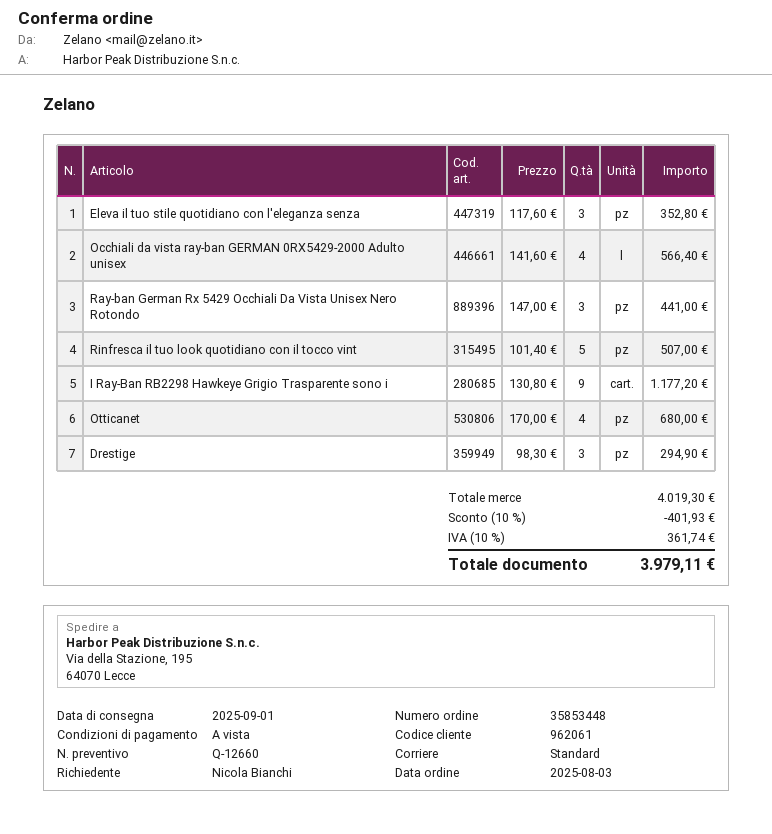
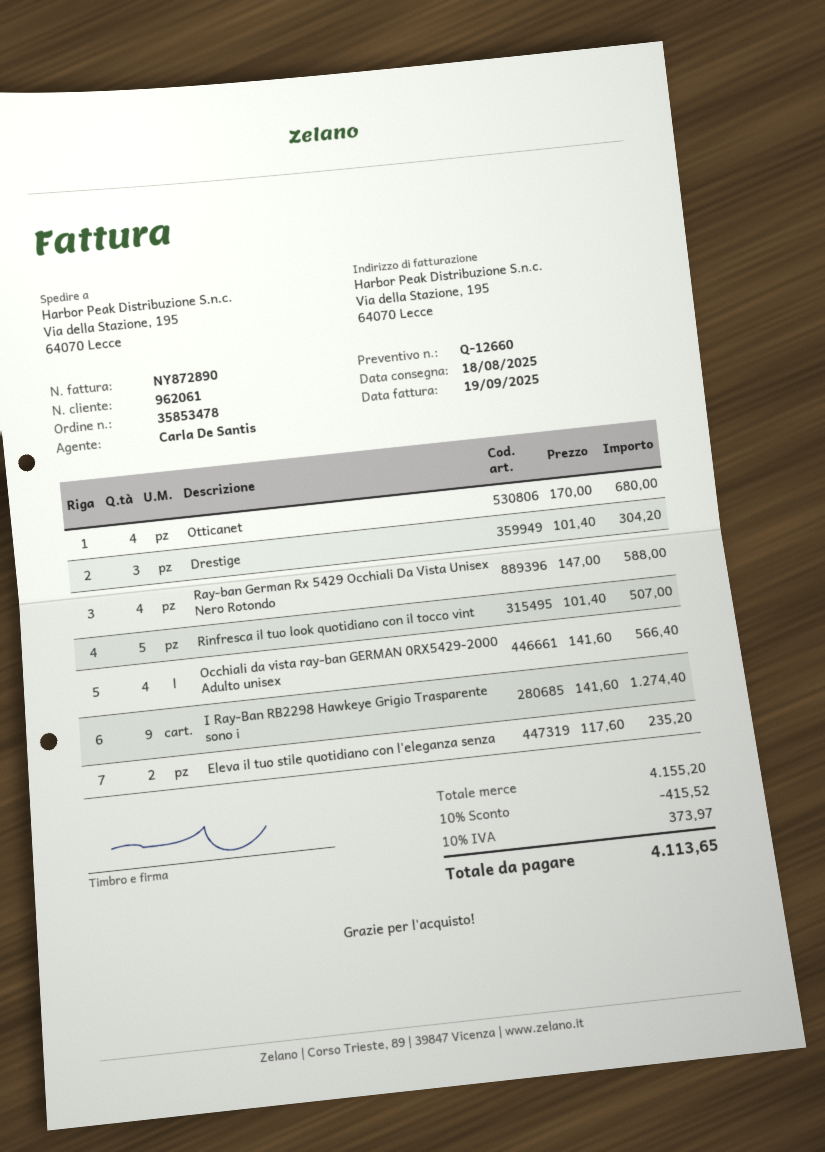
order number: 35853448 -> 35853478
delivery date: 2025-09-01 -> 2025-08-18
Eleva il tuo stile quotidiano con l'eleganza senza: 3 x 117.60 = 352.80 -> 2 x 117.60 = 235.20
Ray-ban German Rx 5429 Occhiali Da Vista Unisex Nero Rotondo: 3 x 147.00 = 441.00 -> 4 x 147.00 = 588.00
I Ray-Ban RB2298 Hawkeye Grigio Trasparente sono i: 9 x 130.80 = 1177.20 -> 9 x 141.60 = 1274.40
Drestige: 3 x 98.30 = 294.90 -> 3 x 101.40 = 304.20
subtotal: 4019.30 -> 4155.20
discount: 10% = 401.93 -> 10% = 415.52
tax: 10% = 361.74 -> 10% = 373.97
total: 3979.11 -> 4113.65

